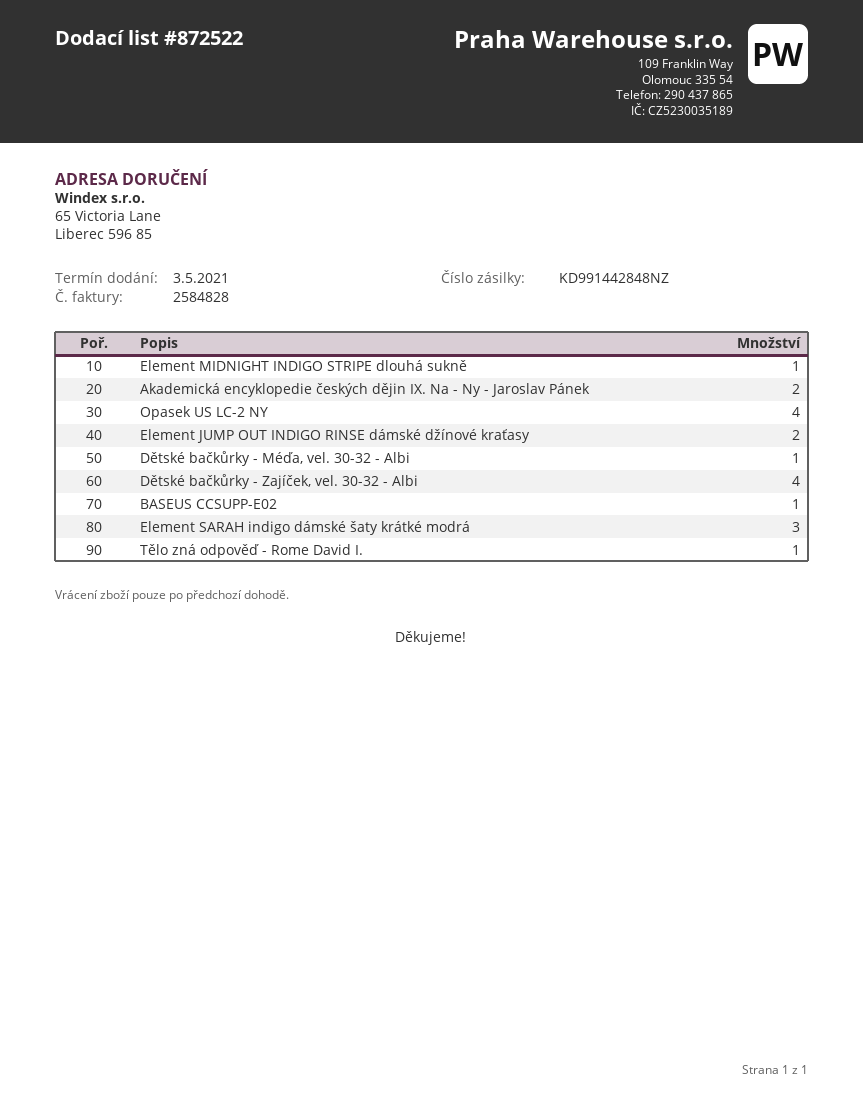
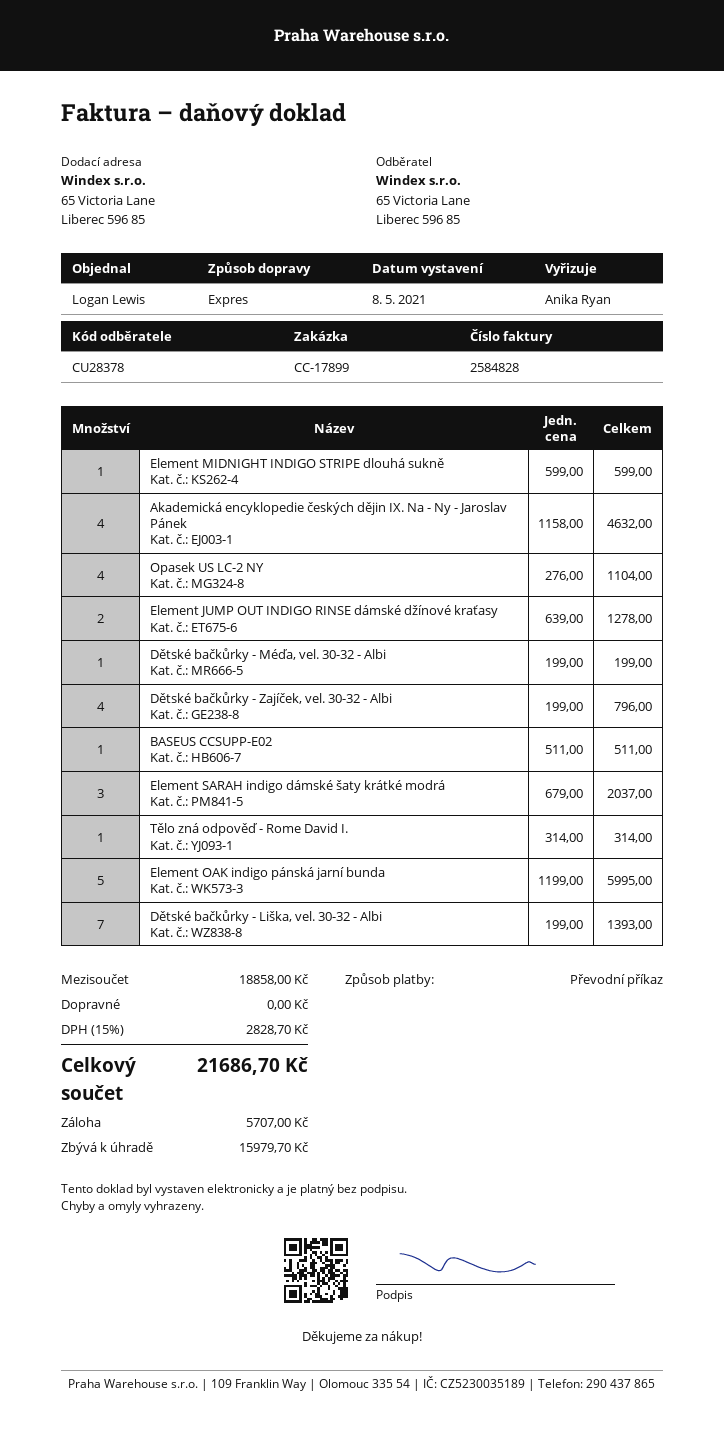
Akademická encyklopedie českých dějin IX. Na - Ny - Jaroslav Pánek: 2 -> 4
Element OAK indigo pánská jarní bunda: none -> 5
Dětské bačkůrky - Liška, vel. 30-32 - Albi: none -> 7

